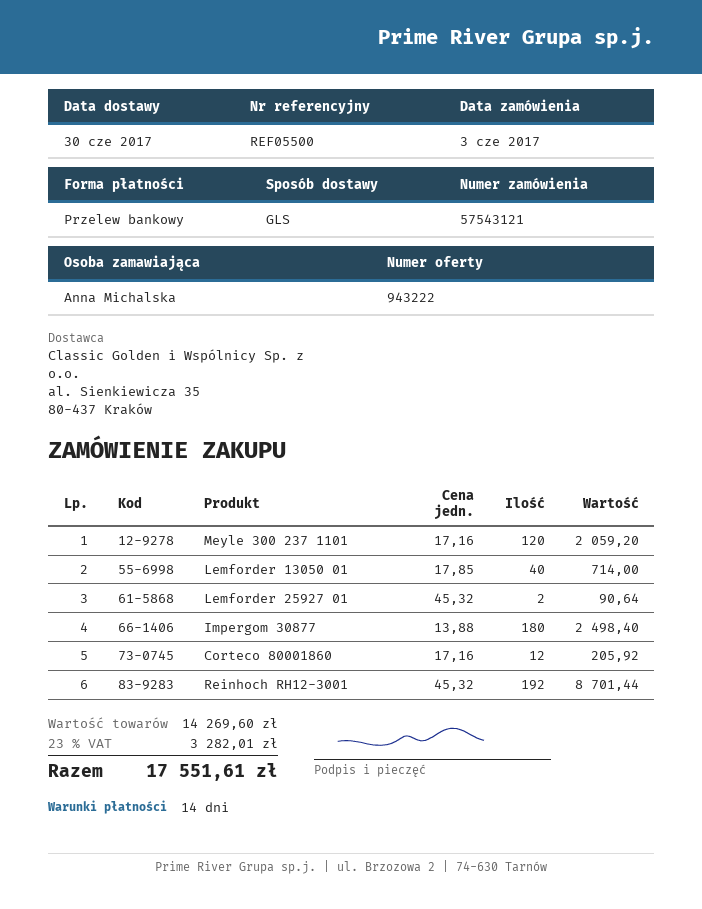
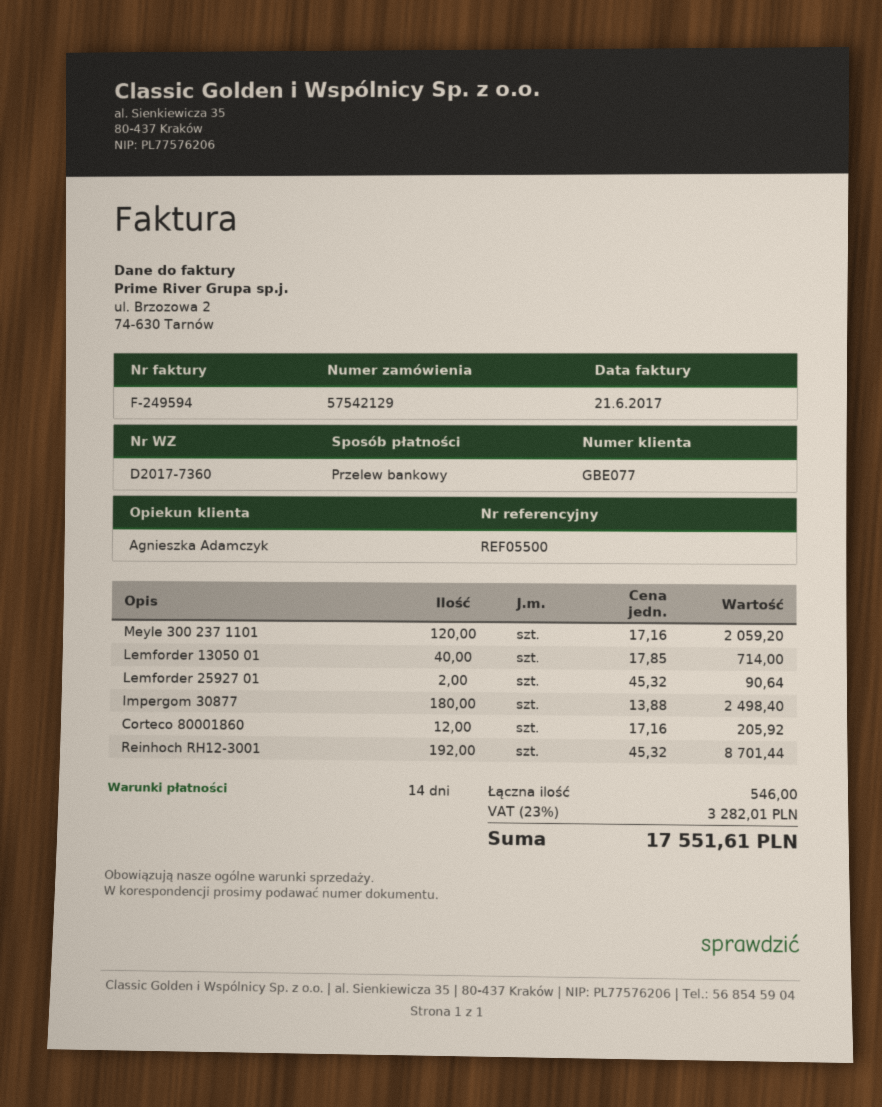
order number: 57543121 -> 57542129

